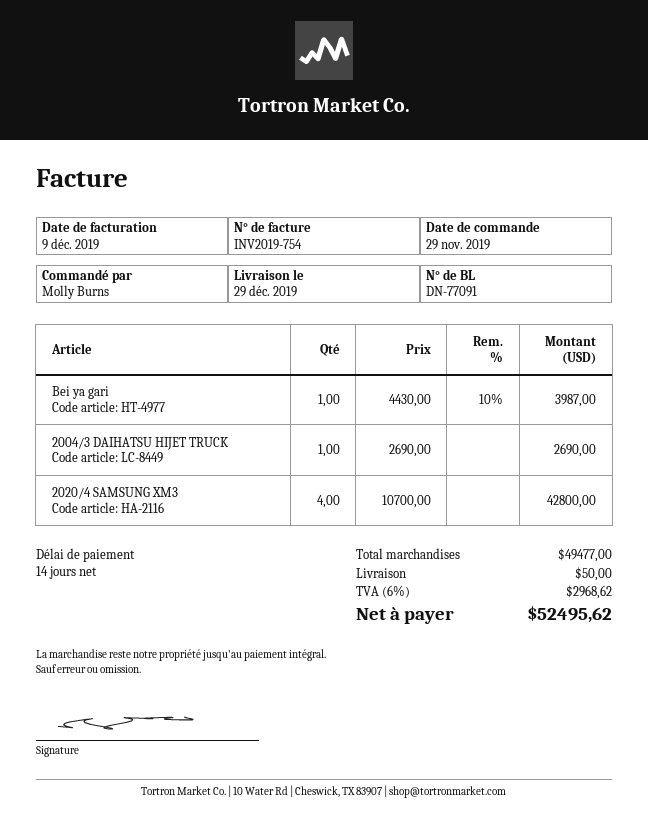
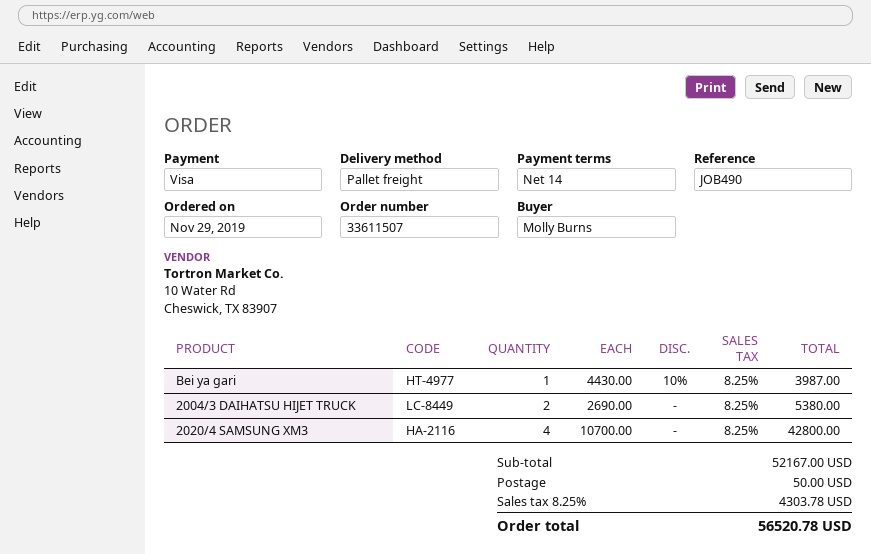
2004/3 DAIHATSU HIJET TRUCK: 1 x 2690.00 = 2690.00 -> 2 x 2690.00 = 5380.00
subtotal: 49477.00 -> 52167.00
tax: 6% = 2968.62 -> 8.25% = 4303.78
total: 52495.62 -> 56520.78

